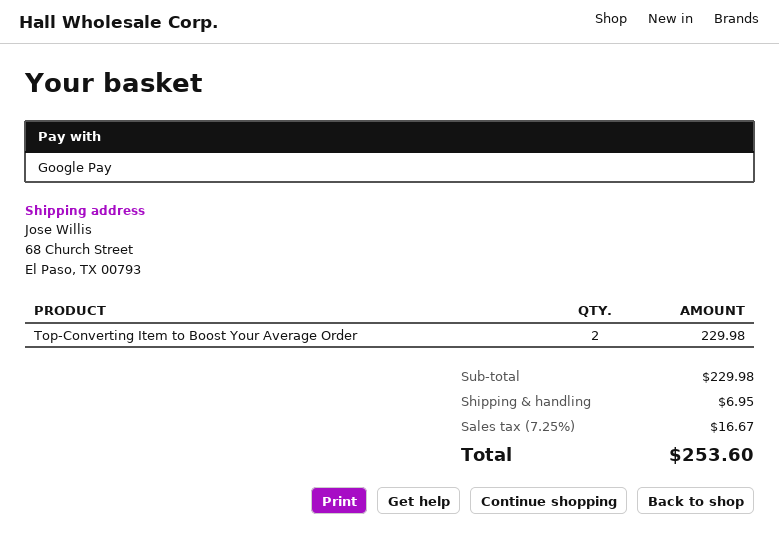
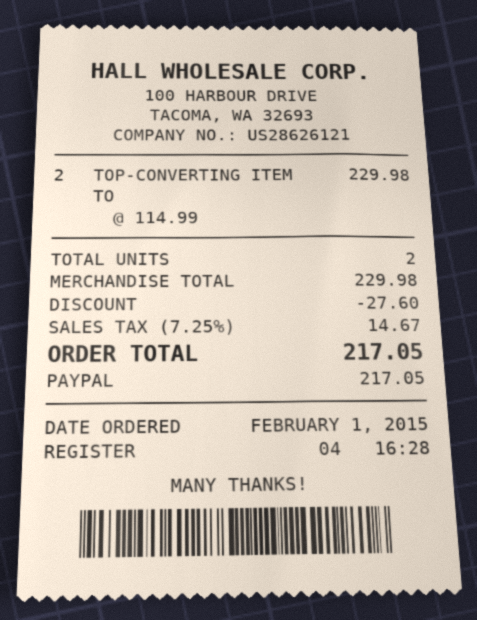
payment method: Google Pay -> PayPal
discount: none -> 27.60
shipping: 6.95 -> none
tax: 7.25% = 16.67 -> 7.25% = 14.67
total: 253.60 -> 217.05

